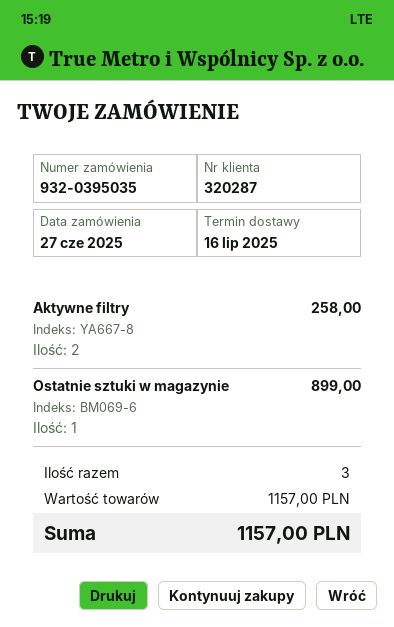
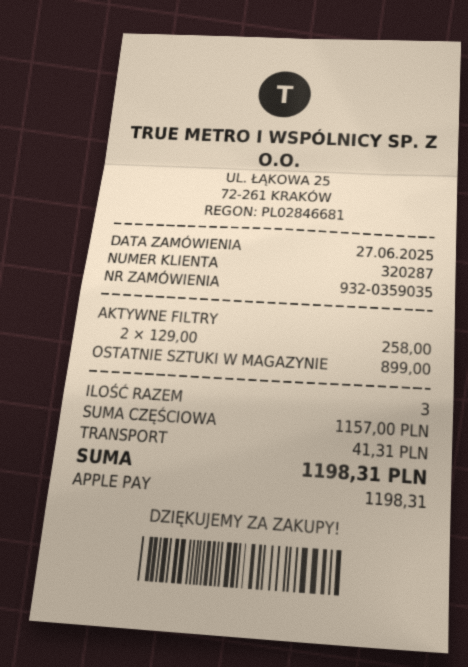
order number: 932-0395035 -> 932-0359035
shipping: none -> 41.31
total: 1157.00 -> 1198.31

